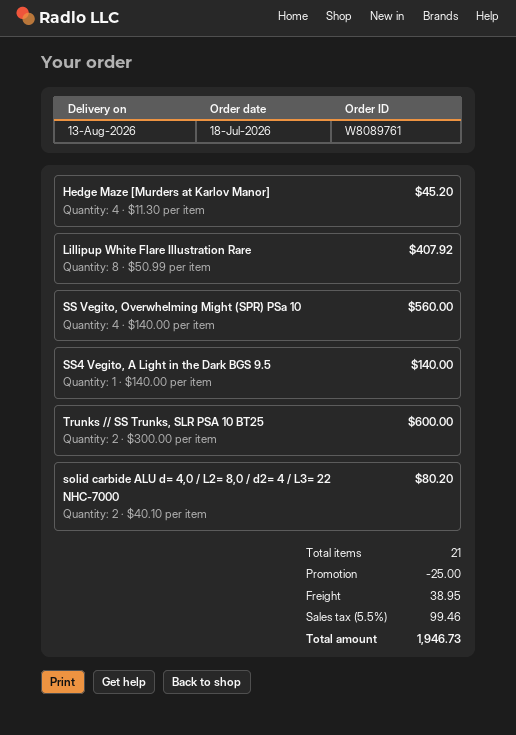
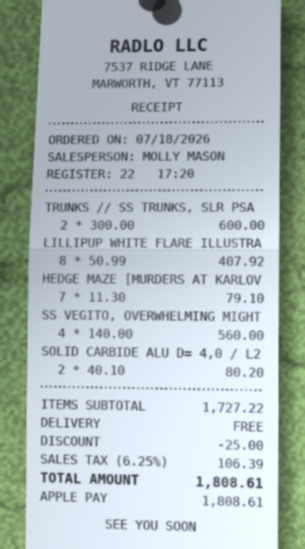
Hedge Maze [Murders at Karlov Manor]: 4 x 11.30 = 45.20 -> 7 x 11.30 = 79.10
SS4 Vegito, A Light in the Dark BGS 9.5: 1 x 140.00 = 140.00 -> none
shipping: 38.95 -> 0.00
tax: 5.5% = 99.46 -> 6.25% = 106.39
total: 1946.73 -> 1808.61

